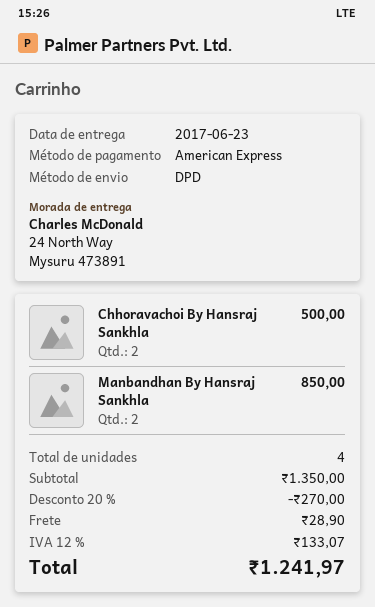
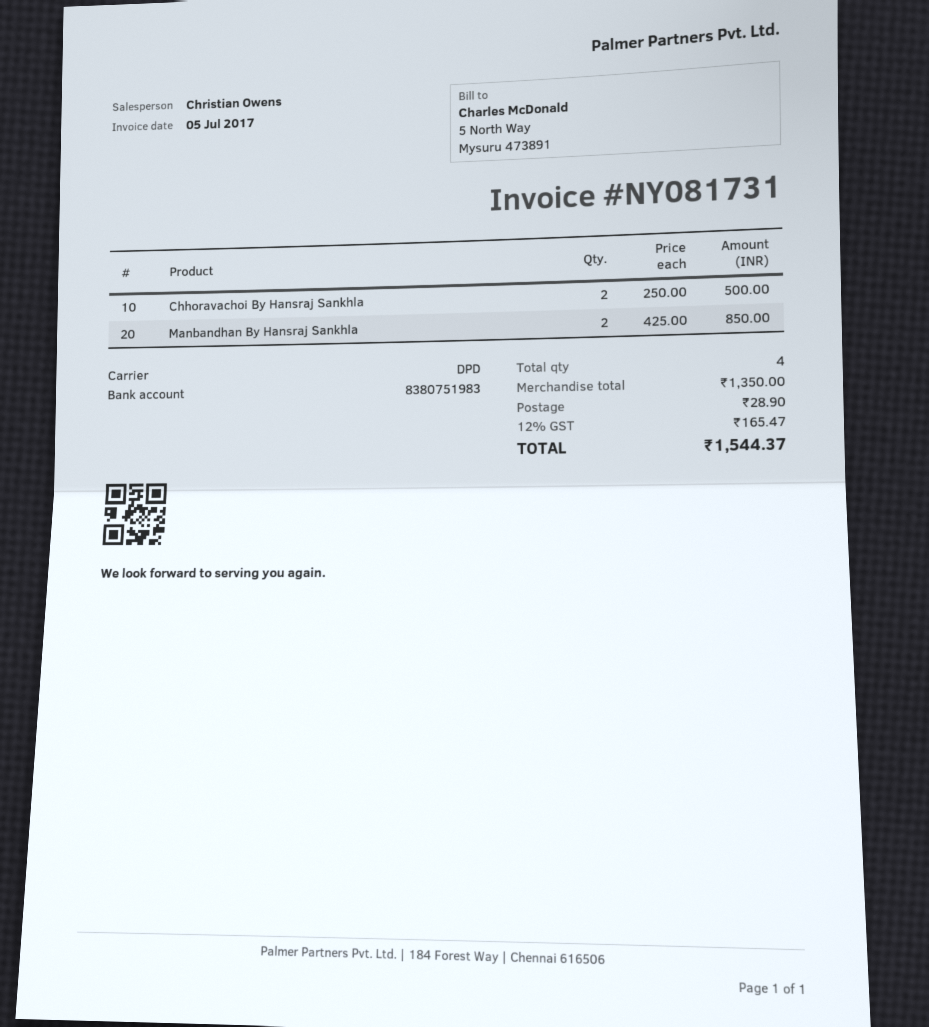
discount: 20% = 270.00 -> none
tax: 12% = 133.07 -> 12% = 165.47
total: 1241.97 -> 1544.37

